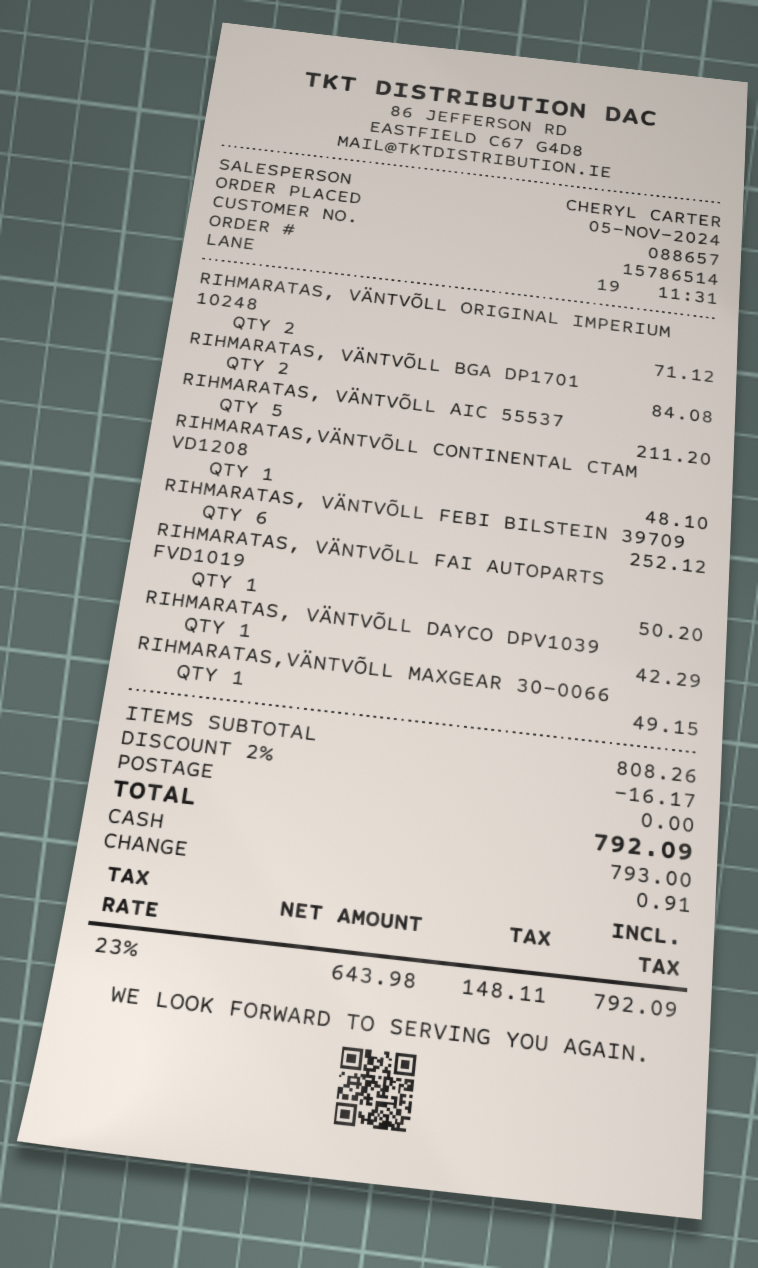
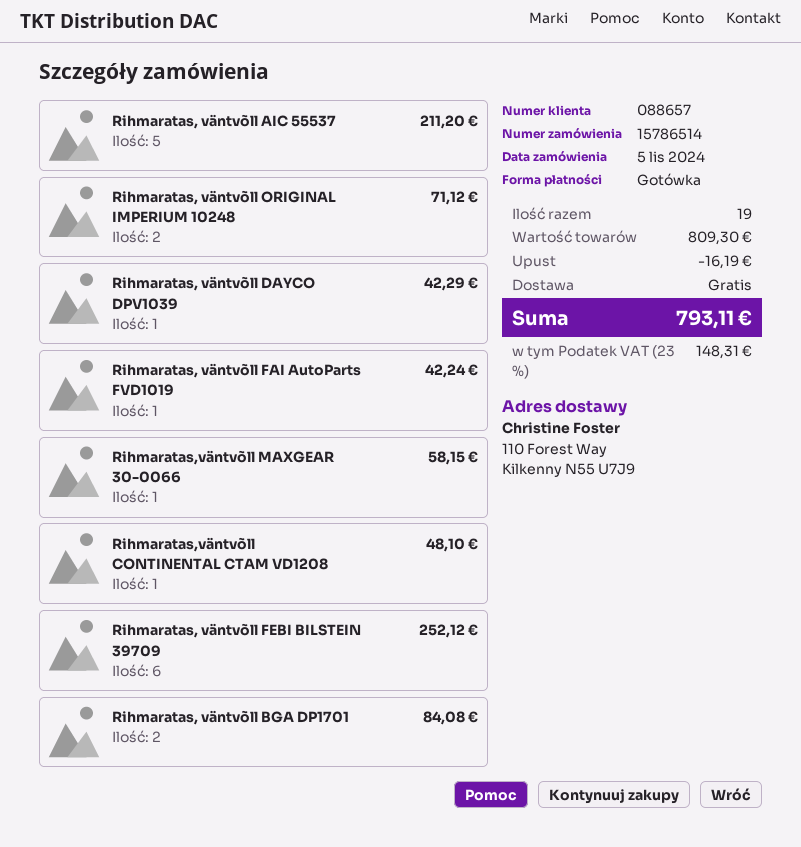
RIHMARATAS, VÄNTVÕLL FAI AUTOPARTS FVD1019: 1 for 50.20 -> 1 for 42.24
RIHMARATAS,VÄNTVÕLL MAXGEAR 30-0066: 1 for 49.15 -> 1 for 58.15
subtotal: 808.26 -> 809.30
discount: 16.17 -> 16.19
tax: 23% = 148.11 -> 23% = 148.31
total: 792.09 -> 793.11

